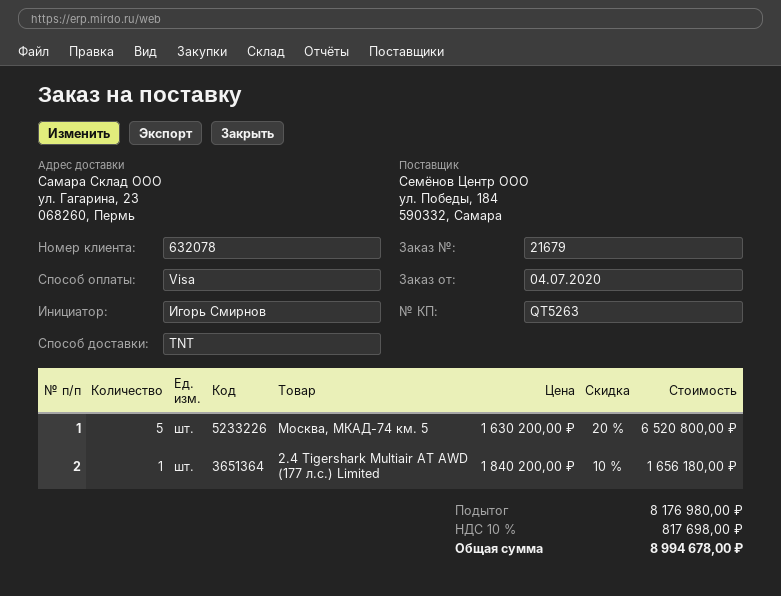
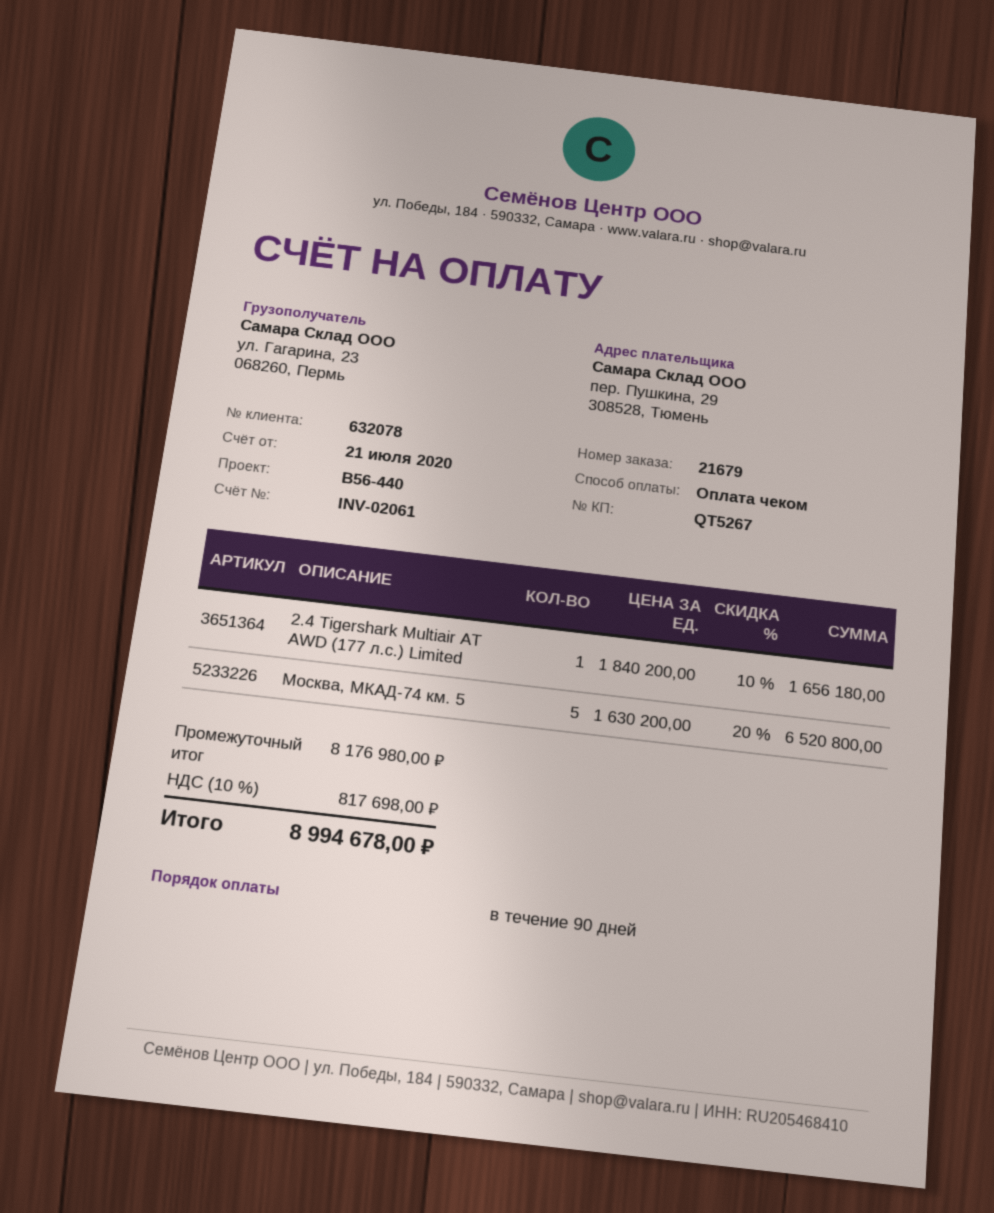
quote number: QT5263 -> QT5267
payment method: Visa -> cheque

